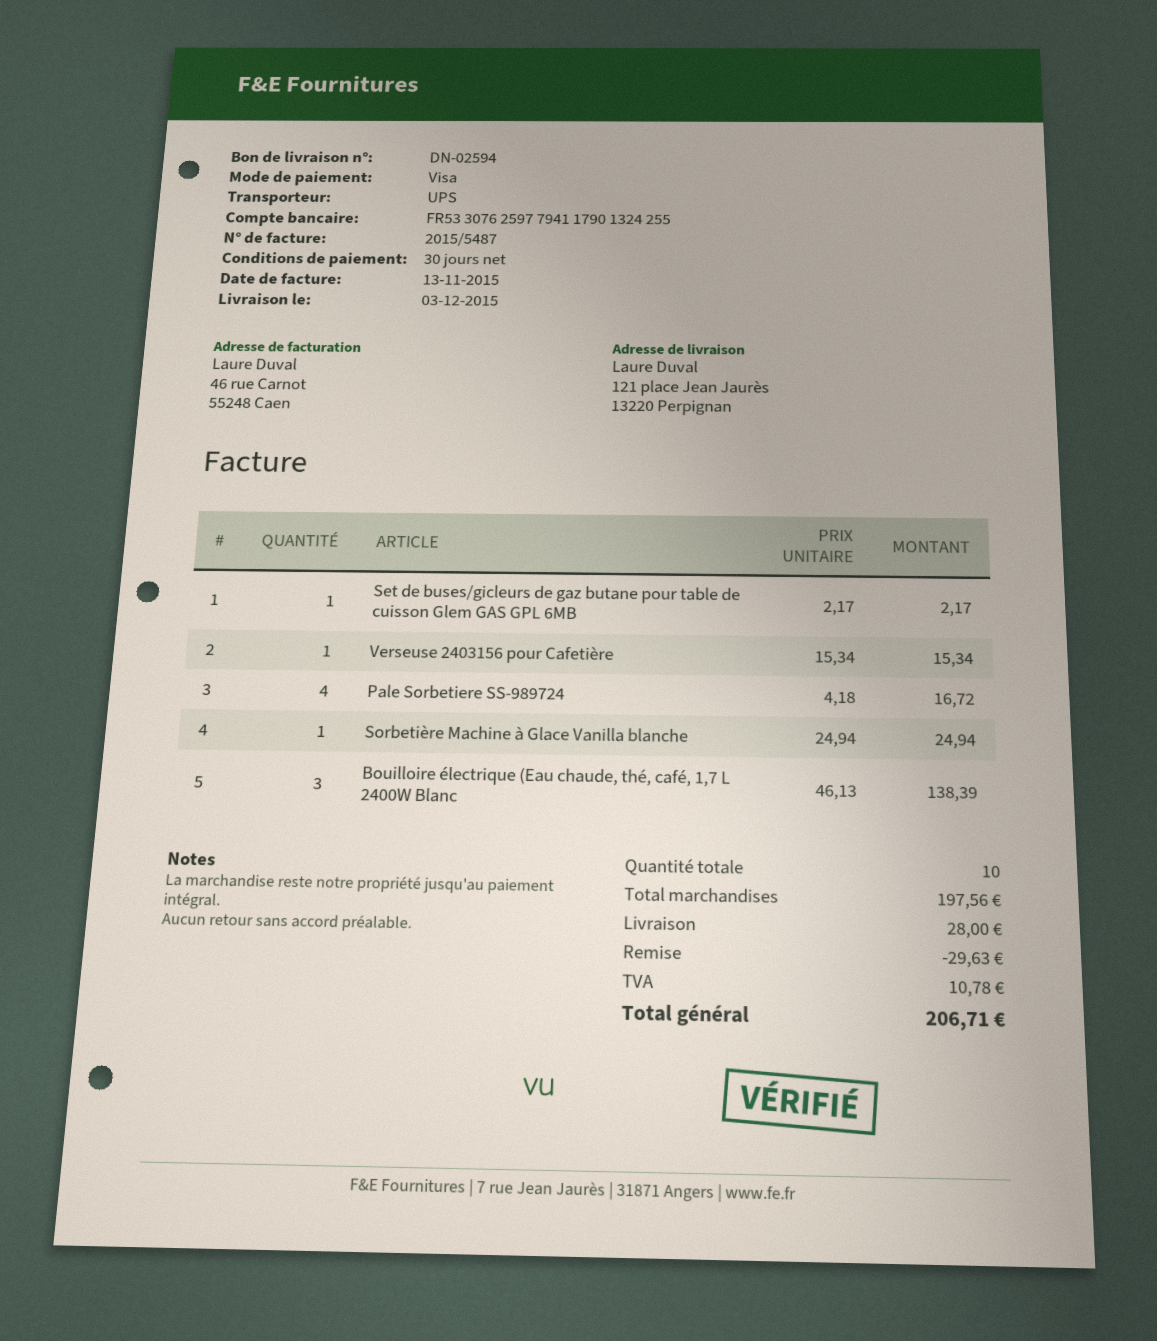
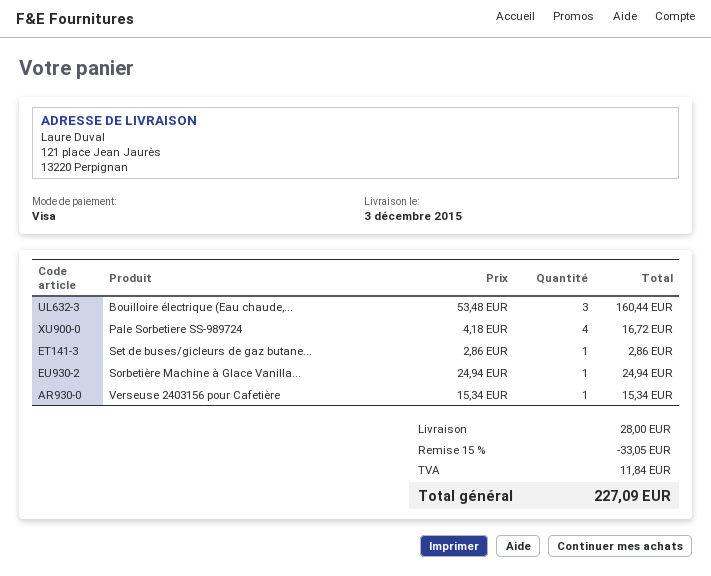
Set de buses/gicleurs de gaz butane pour table de cuisson Glem GAS GPL 6MB: 1 x 2.17 = 2.17 -> 1 x 2.86 = 2.86
Bouilloire électrique (Eau chaude, thé, café, 1,7 L 2400W Blanc: 3 x 46.13 = 138.39 -> 3 x 53.48 = 160.44
discount: 29.63 -> 33.05
tax: 10.78 -> 11.84
total: 206.71 -> 227.09

